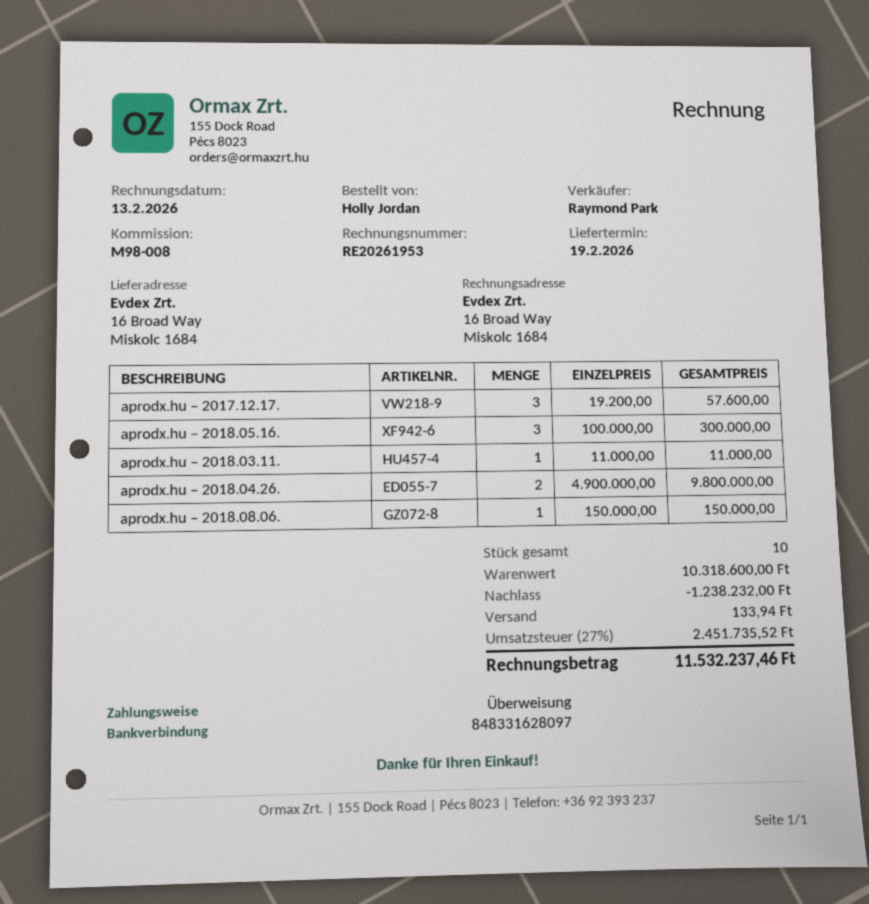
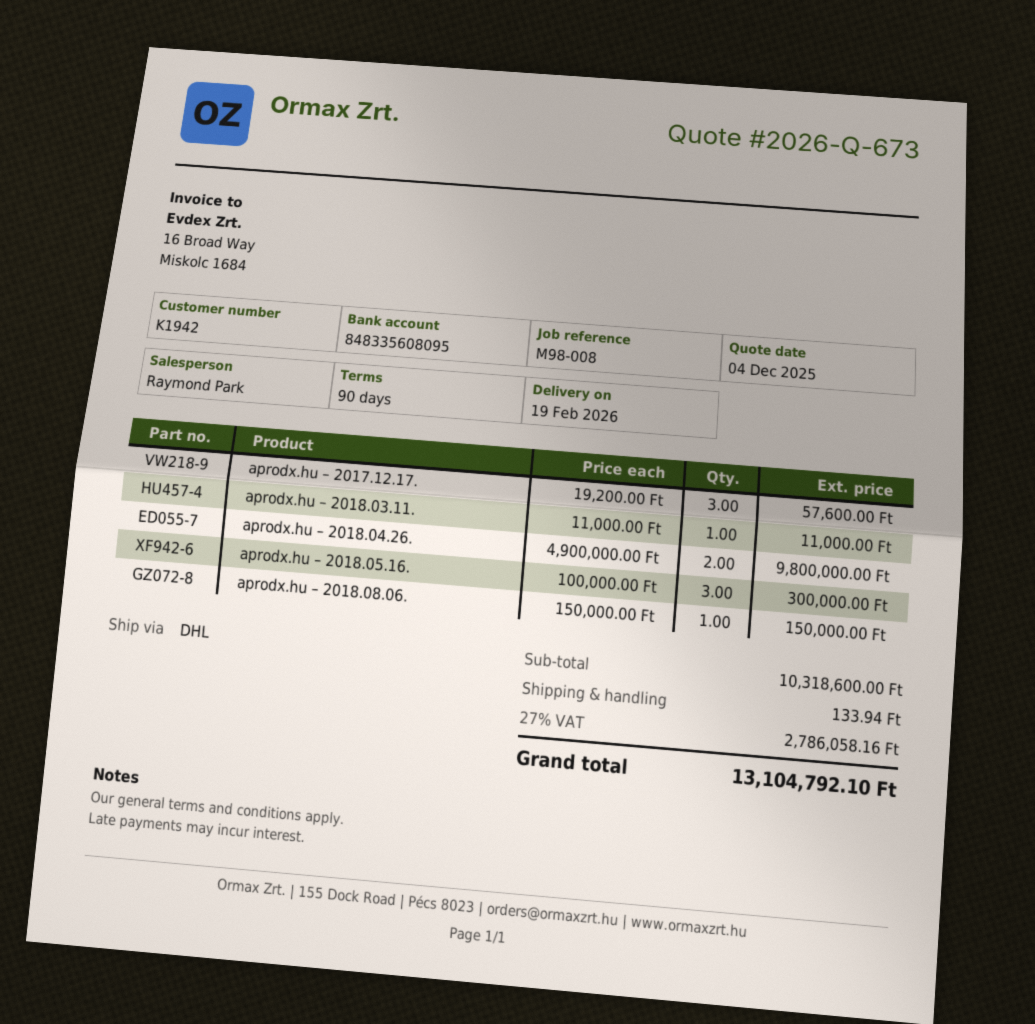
bank account: 848331628097 -> 848335608095
discount: 1238232.00 -> none
tax: 27% = 2451735.52 -> 27% = 2786058.16
total: 11532237.46 -> 13104792.10

